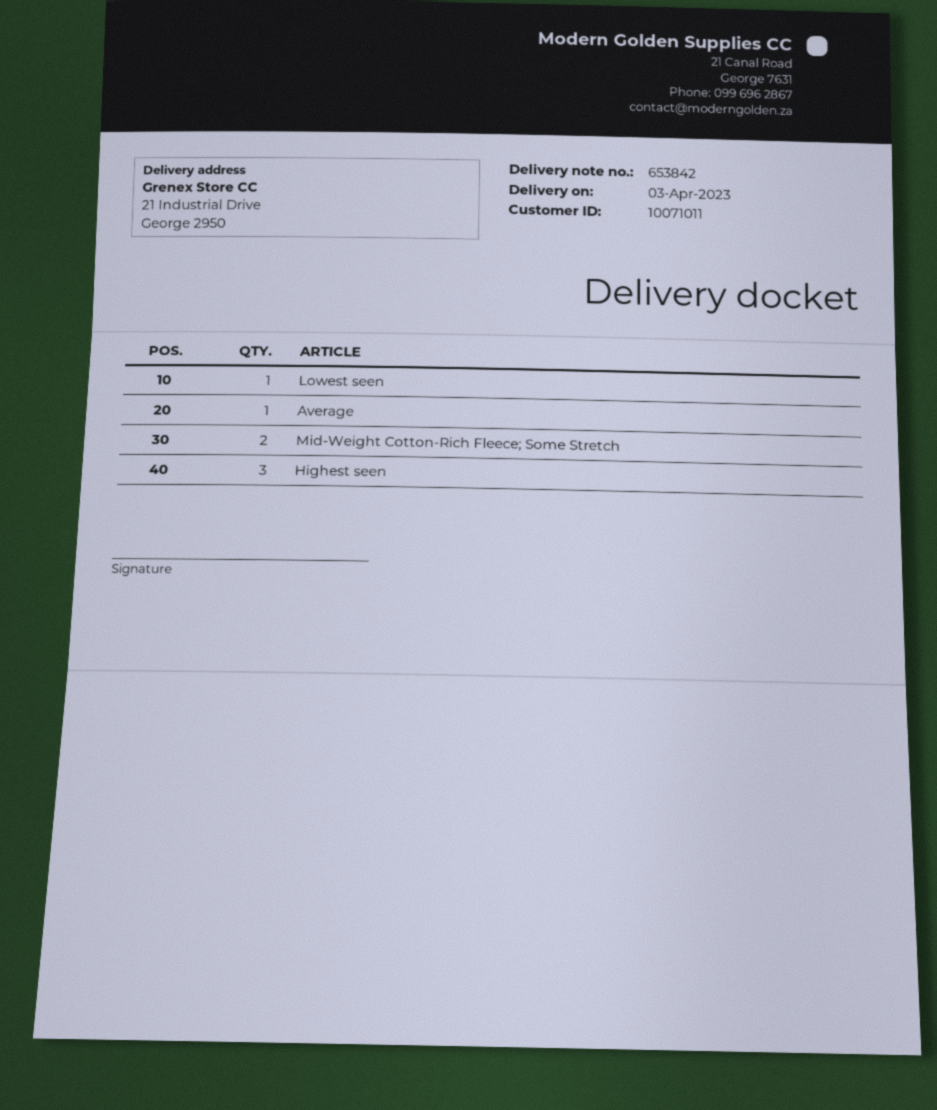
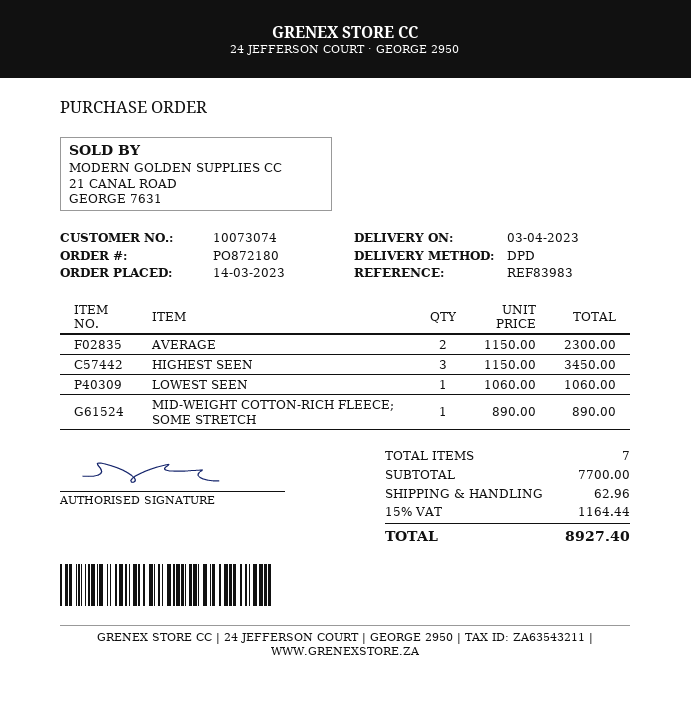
customer number: 10071011 -> 10073074
Average: 1 -> 2
Mid-Weight Cotton-Rich Fleece; Some Stretch: 2 -> 1

